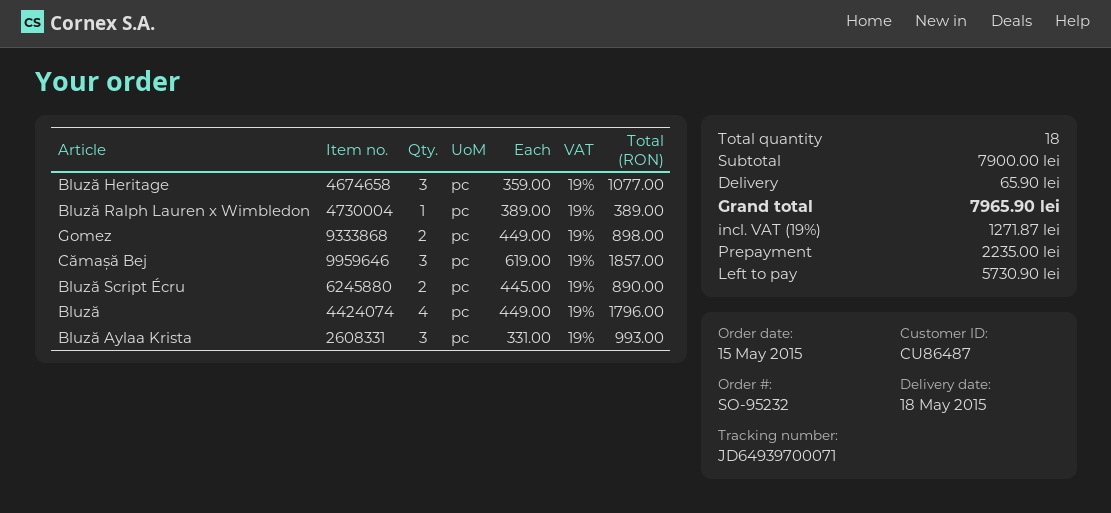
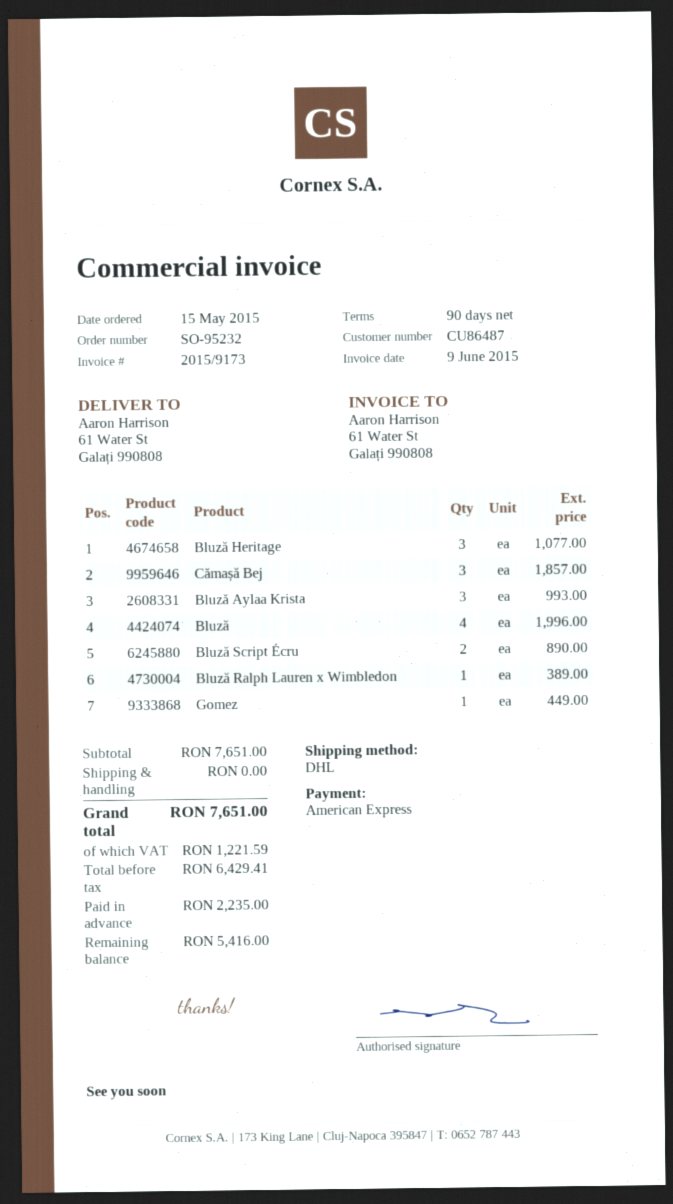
Gomez: 2 for 898.00 -> 1 for 449.00
Bluză: 4 for 1796.00 -> 4 for 1996.00
subtotal: 7900.00 -> 7651.00
shipping: 65.90 -> 0.00
tax: 1271.87 -> 1221.59
total: 7965.90 -> 7651.00
balance: 5730.90 -> 5416.00

